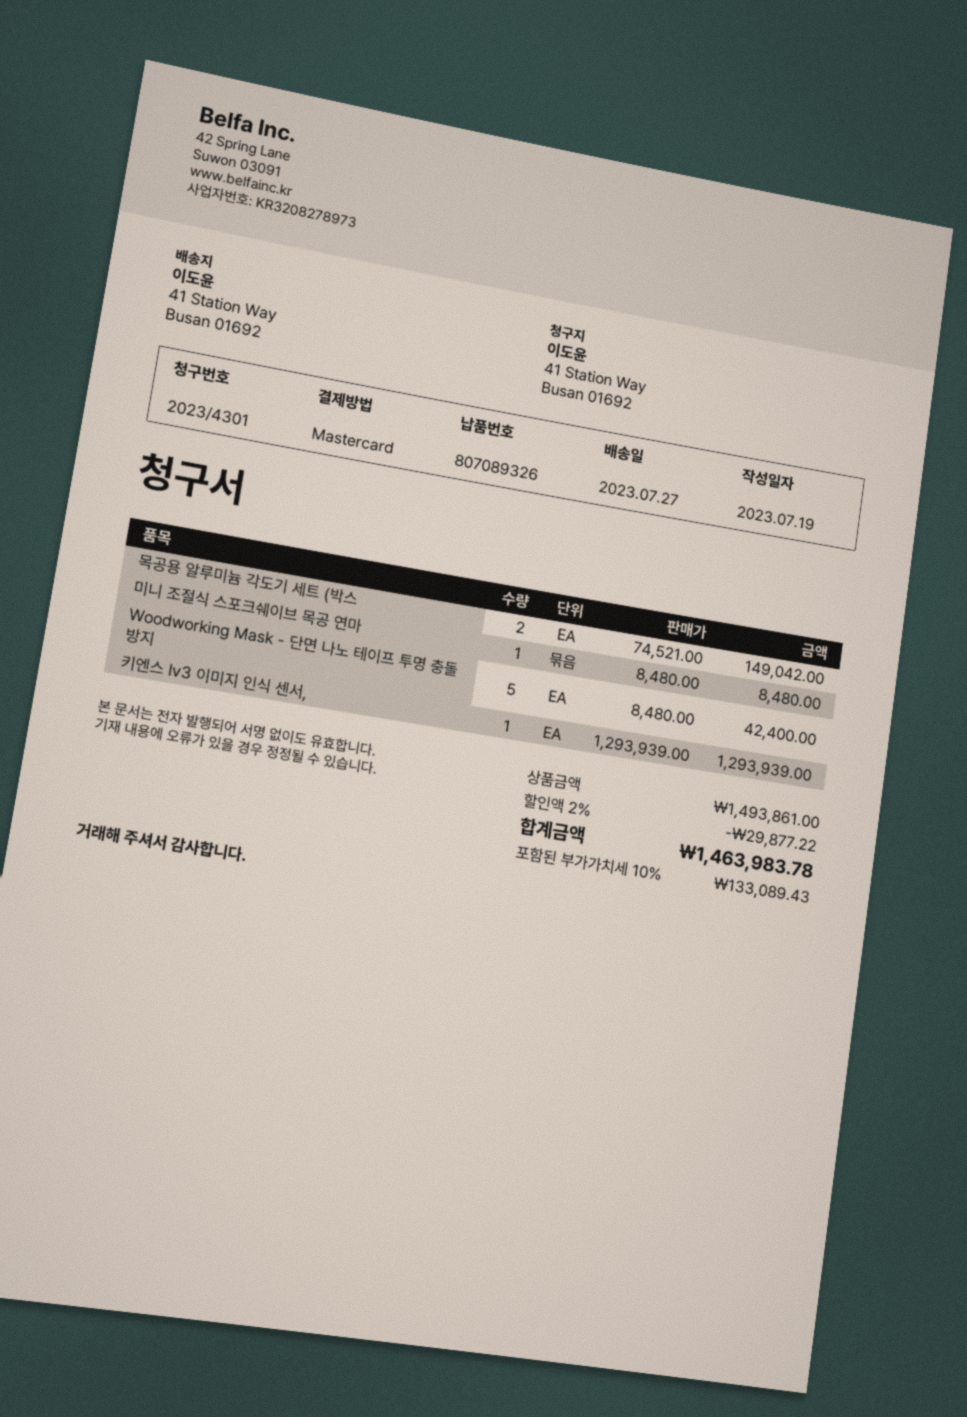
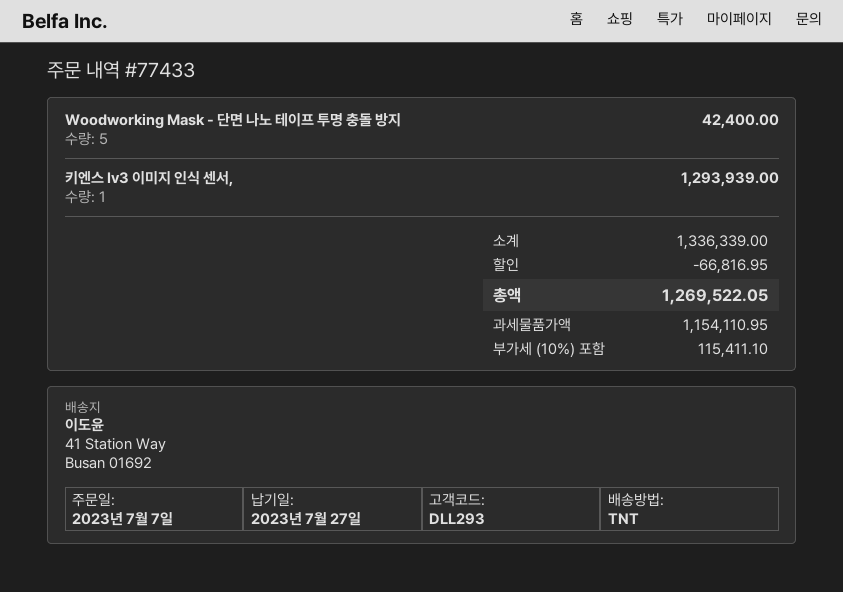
목공용 알루미늄 각도기 세트 (박스: 2 for 149042.00 -> none
미니 조절식 스포크쉐이브 목공 연마: 1 for 8480.00 -> none
subtotal: 1493861.00 -> 1336339.00
discount: 29877.22 -> 66816.95
tax: 10% = 133089.43 -> 10% = 115411.10
total: 1463983.78 -> 1269522.05

